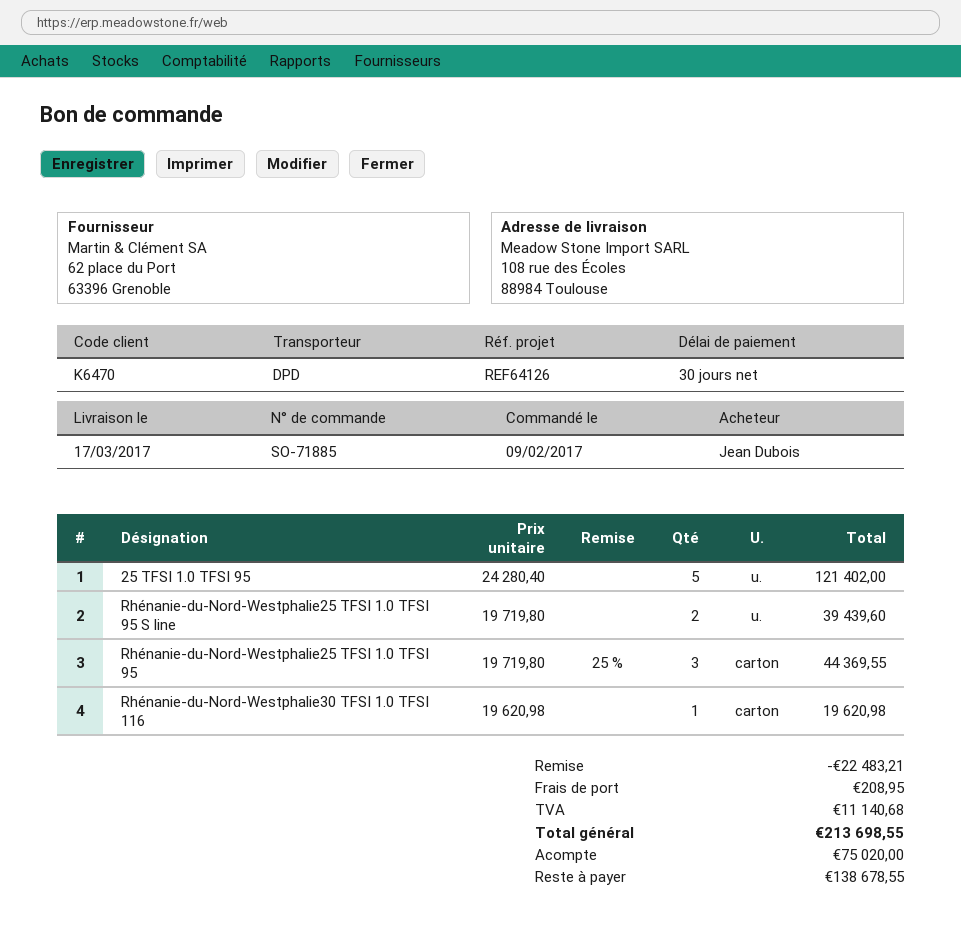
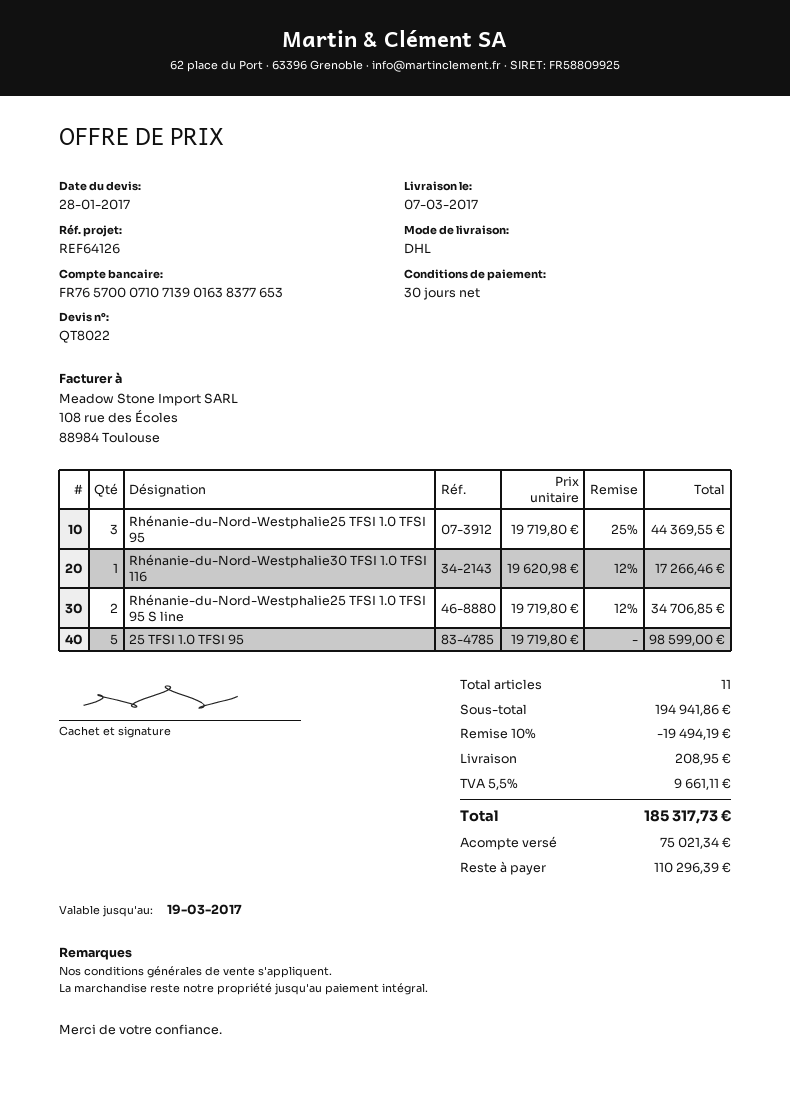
delivery date: 2017-03-17 -> 2017-03-07
shipping method: DPD -> DHL
25 TFSI 1.0 TFSI 95: 5 x 24280.40 = 121402.00 -> 5 x 19719.80 = 98599.00
Rhénanie-du-Nord-Westphalie25 TFSI 1.0 TFSI 95 S line: 2 x 19719.80 = 39439.60 -> 2 x 19719.80 - 12% = 34706.85
Rhénanie-du-Nord-Westphalie30 TFSI 1.0 TFSI 116: 1 x 19620.98 = 19620.98 -> 1 x 19620.98 - 12% = 17266.46
discount: 22483.21 -> 19494.19
tax: 11140.68 -> 9661.11
total: 213698.55 -> 185317.73
deposit: 75020.00 -> 75021.34
balance: 138678.55 -> 110296.39

